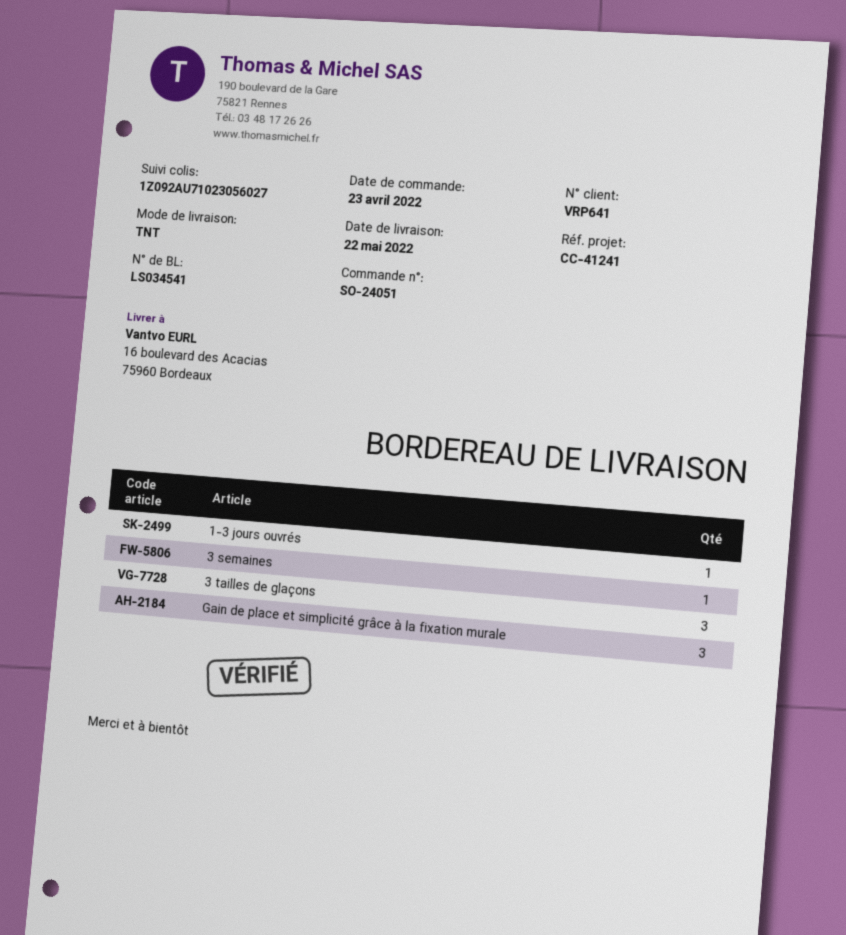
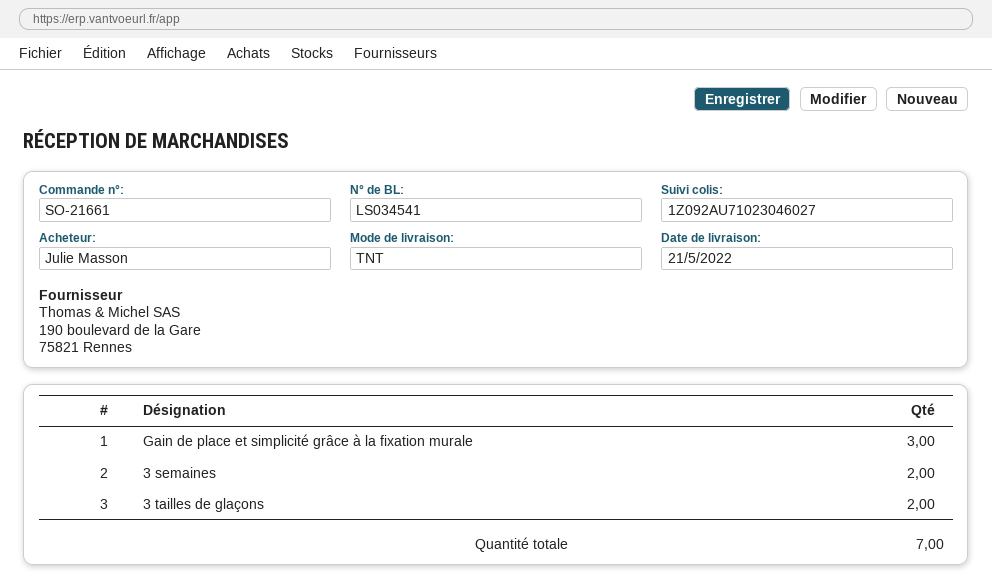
order number: SO-24051 -> SO-21661
delivery date: 2022-05-22 -> 2022-05-21
tracking number: 1Z092AU71023056027 -> 1Z092AU71023046027
1-3 jours ouvrés: 1 -> none
3 semaines: 1 -> 2
3 tailles de glaçons: 3 -> 2

